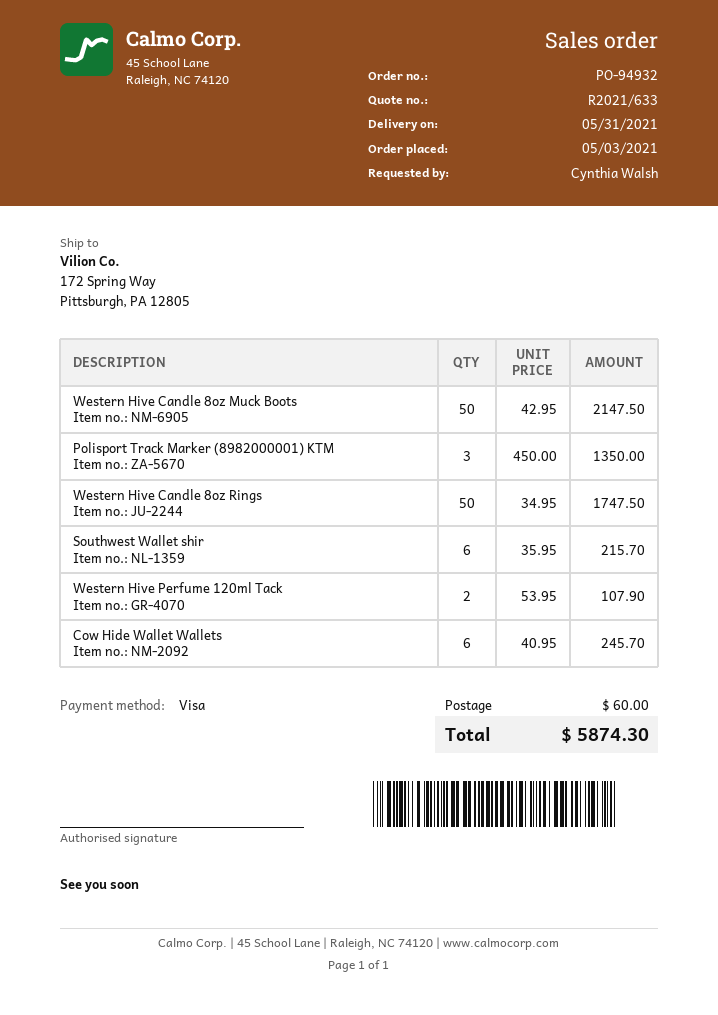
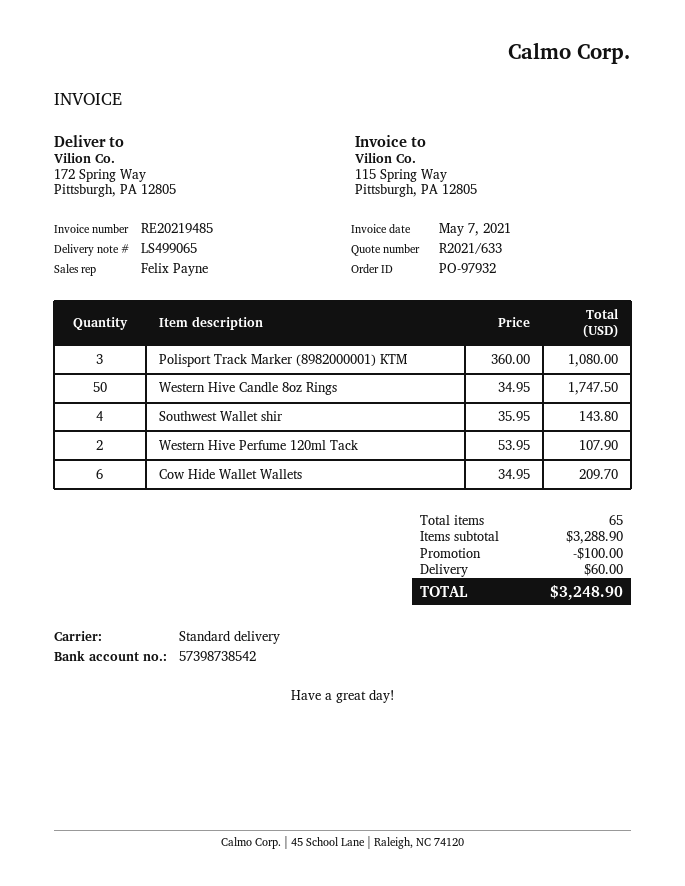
order number: PO-94932 -> PO-97932
Western Hive Candle 8oz Muck Boots: 50 x 42.95 = 2147.50 -> none
Polisport Track Marker (8982000001) KTM: 3 x 450.00 = 1350.00 -> 3 x 360.00 = 1080.00
Southwest Wallet shir: 6 x 35.95 = 215.70 -> 4 x 35.95 = 143.80
Cow Hide Wallet Wallets: 6 x 40.95 = 245.70 -> 6 x 34.95 = 209.70
discount: none -> 100.00
total: 5874.30 -> 3248.90

